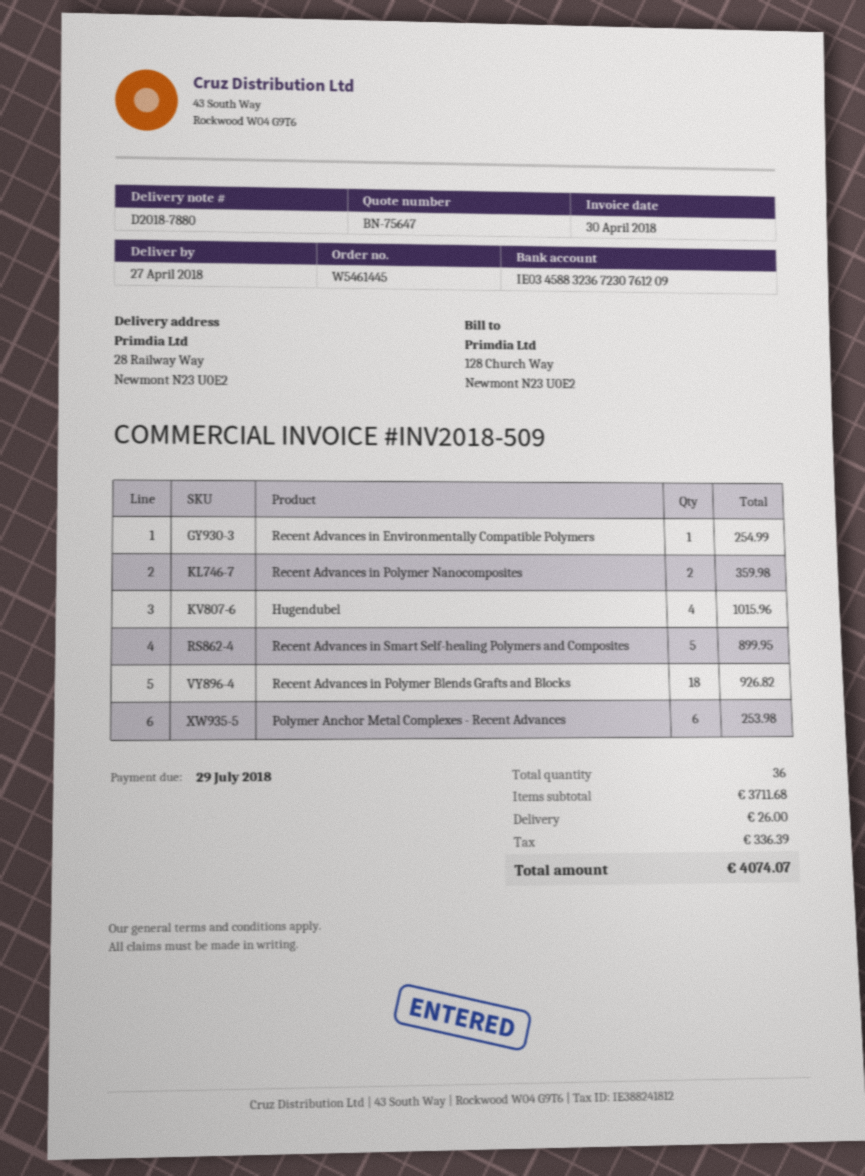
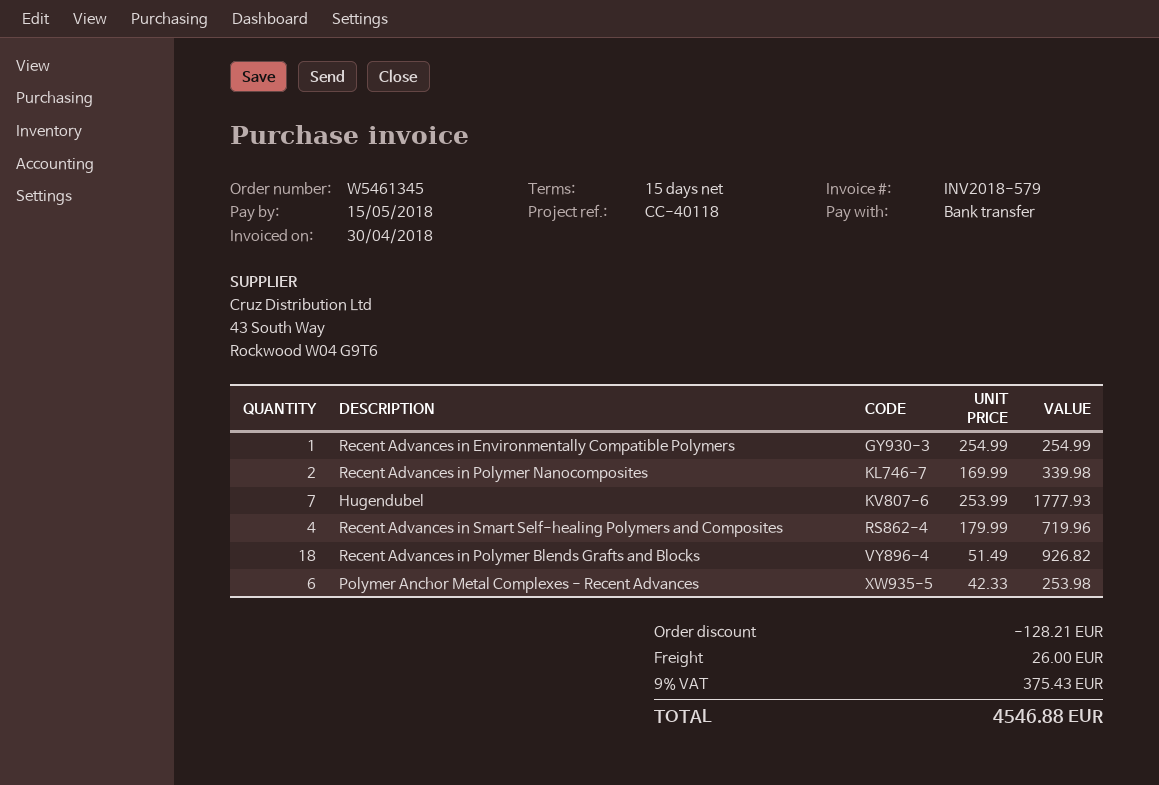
order number: W5461445 -> W5461345
invoice number: INV2018-509 -> INV2018-579
due date: 2018-07-29 -> 2018-05-15
Recent Advances in Polymer Nanocomposites: 2 for 359.98 -> 2 for 339.98
Hugendubel: 4 for 1015.96 -> 7 for 1777.93
Recent Advances in Smart Self-healing Polymers and Composites: 5 for 899.95 -> 4 for 719.96
discount: none -> 128.21
tax: 336.39 -> 375.43
total: 4074.07 -> 4546.88

